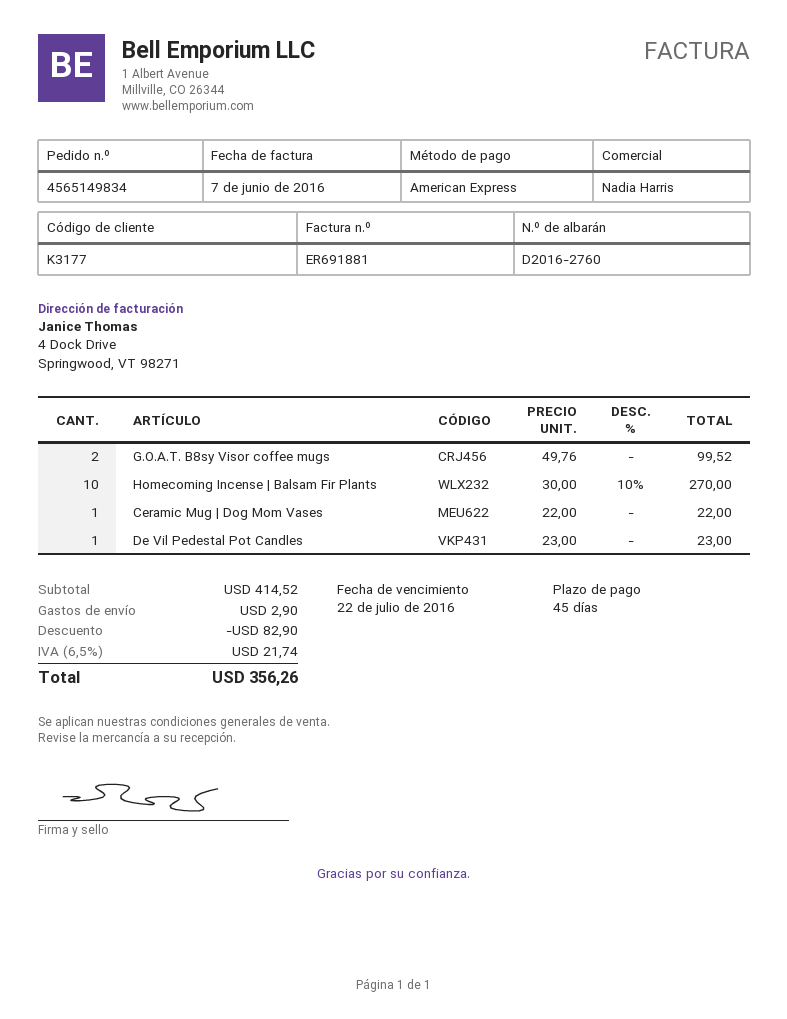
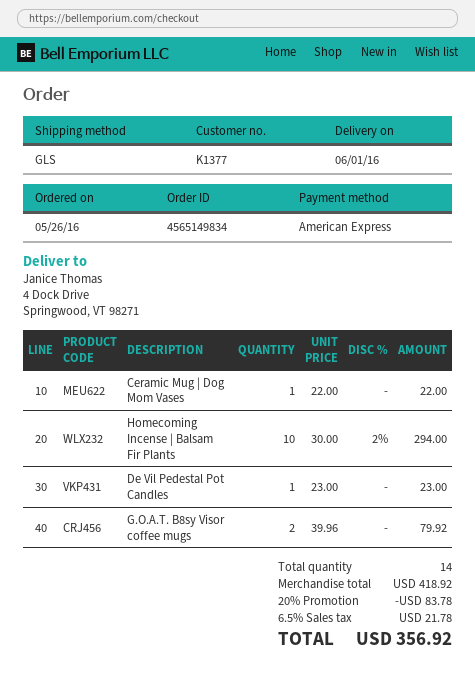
customer number: K3177 -> K1377
G.O.A.T. B8sy Visor coffee mugs: 2 x 49.76 = 99.52 -> 2 x 39.96 = 79.92
Homecoming Incense | Balsam Fir Plants: 10 x 30.00 - 10% = 270.00 -> 10 x 30.00 - 2% = 294.00
subtotal: 414.52 -> 418.92
discount: 82.90 -> 83.78
shipping: 2.90 -> none
tax: 6.5% = 21.74 -> 6.5% = 21.78
total: 356.26 -> 356.92

